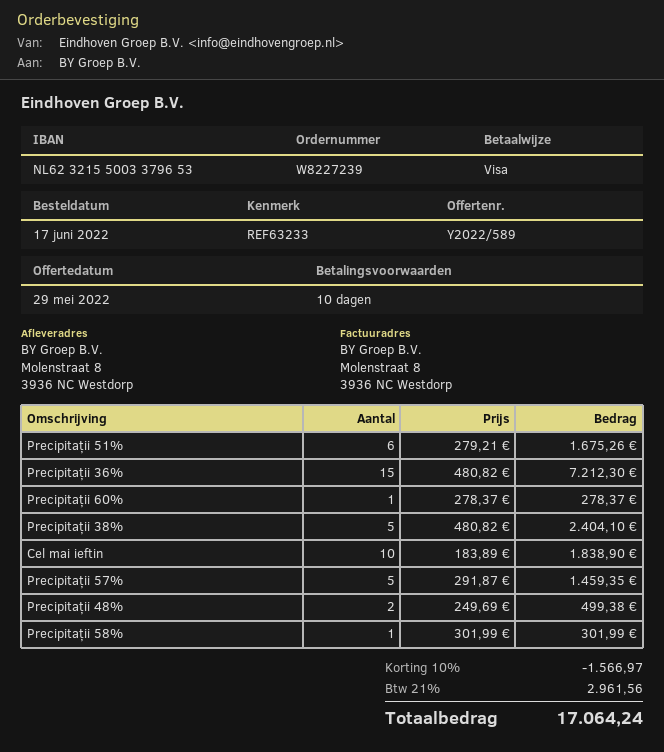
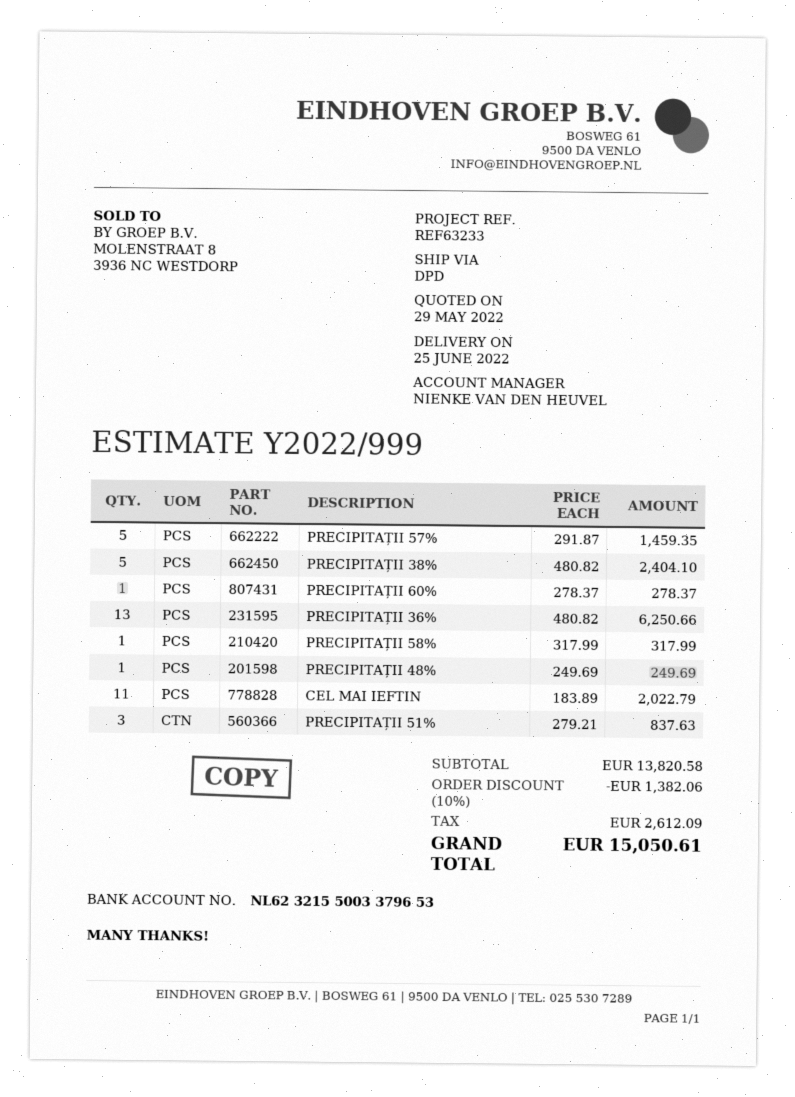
quote number: Y2022/589 -> Y2022/999
Precipitații 51%: 6 x 279.21 = 1675.26 -> 3 x 279.21 = 837.63
Precipitații 36%: 15 x 480.82 = 7212.30 -> 13 x 480.82 = 6250.66
Cel mai ieftin: 10 x 183.89 = 1838.90 -> 11 x 183.89 = 2022.79
Precipitații 48%: 2 x 249.69 = 499.38 -> 1 x 249.69 = 249.69
Precipitații 58%: 1 x 301.99 = 301.99 -> 1 x 317.99 = 317.99
discount: 10% = 1566.97 -> 10% = 1382.06
tax: 2961.56 -> 2612.09
total: 17064.24 -> 15050.61

